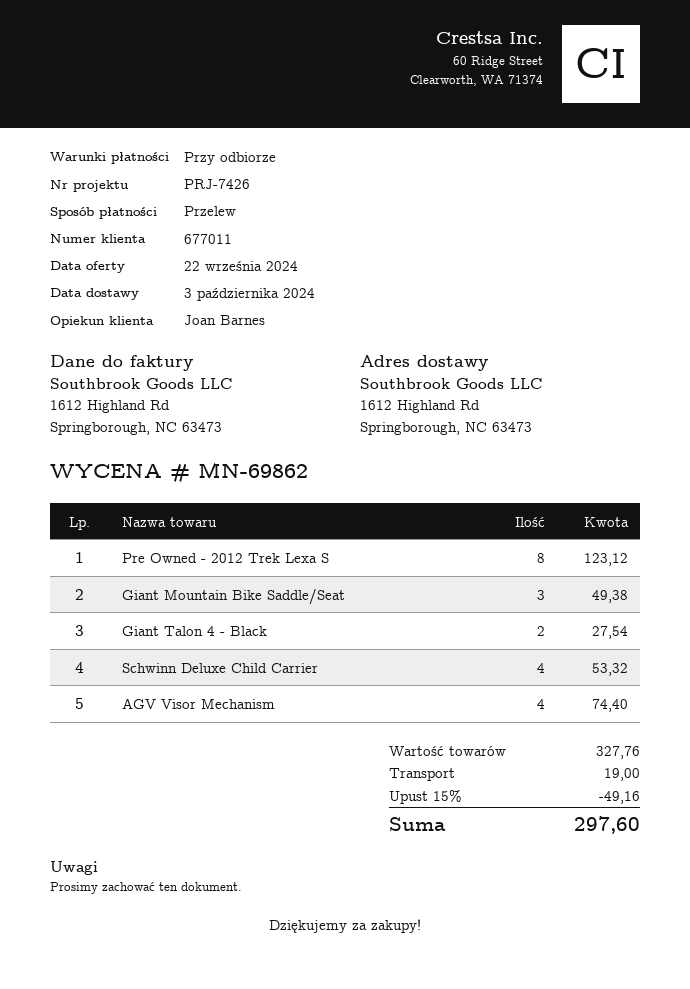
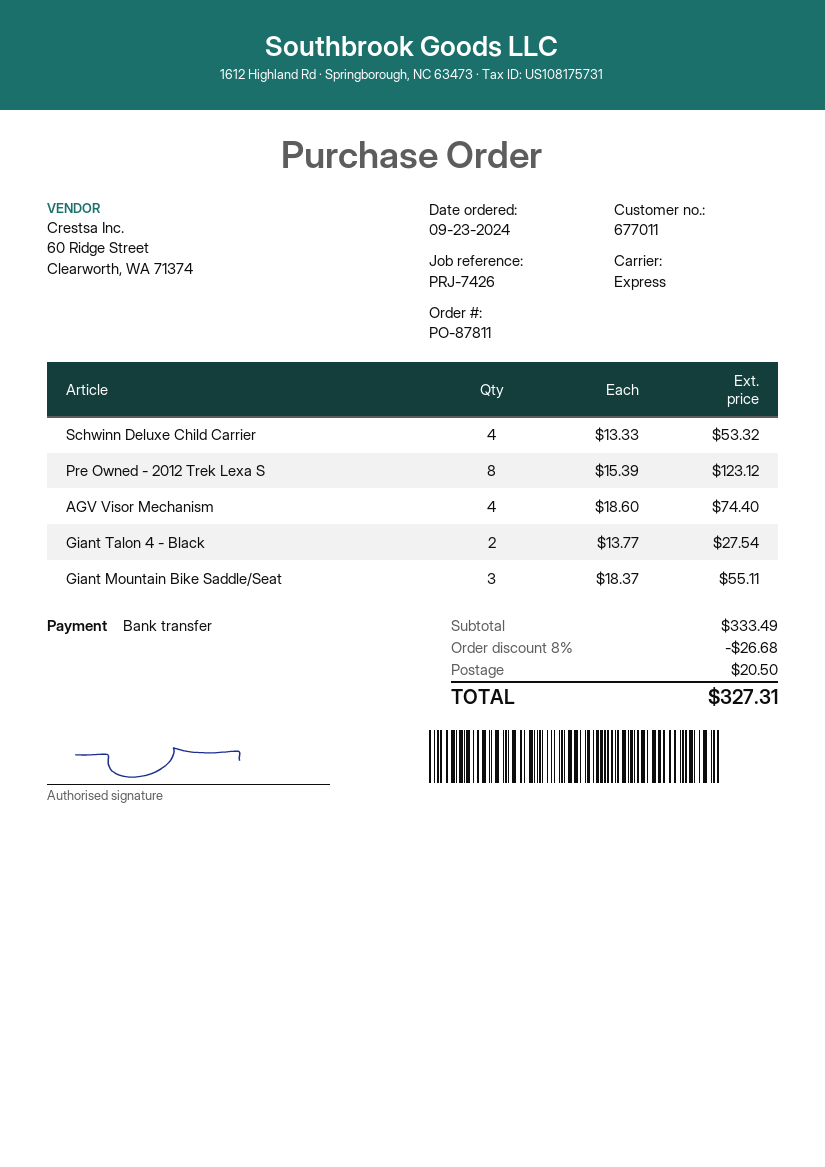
Giant Mountain Bike Saddle/Seat: 3 for 49.38 -> 3 for 55.11
subtotal: 327.76 -> 333.49
discount: 15% = 49.16 -> 8% = 26.68
shipping: 19.00 -> 20.50
total: 297.60 -> 327.31

